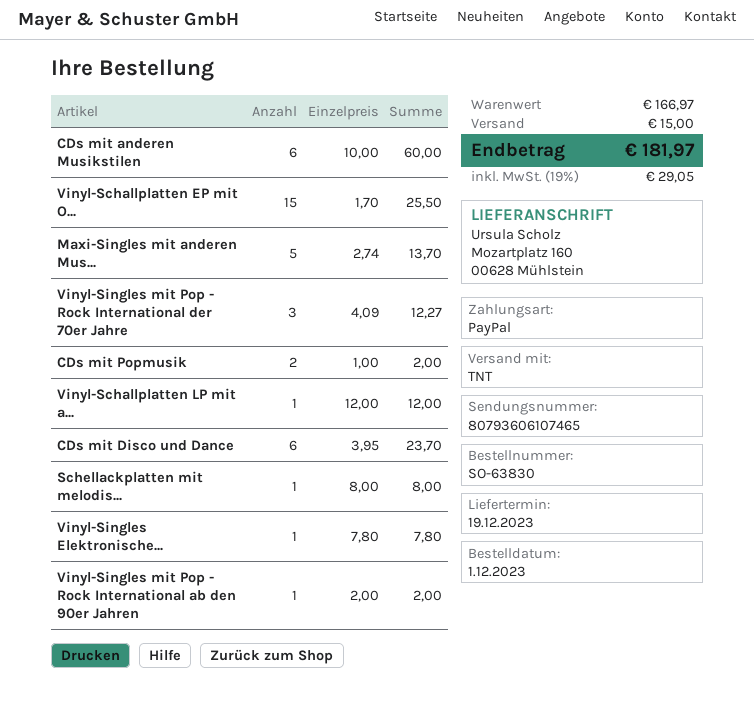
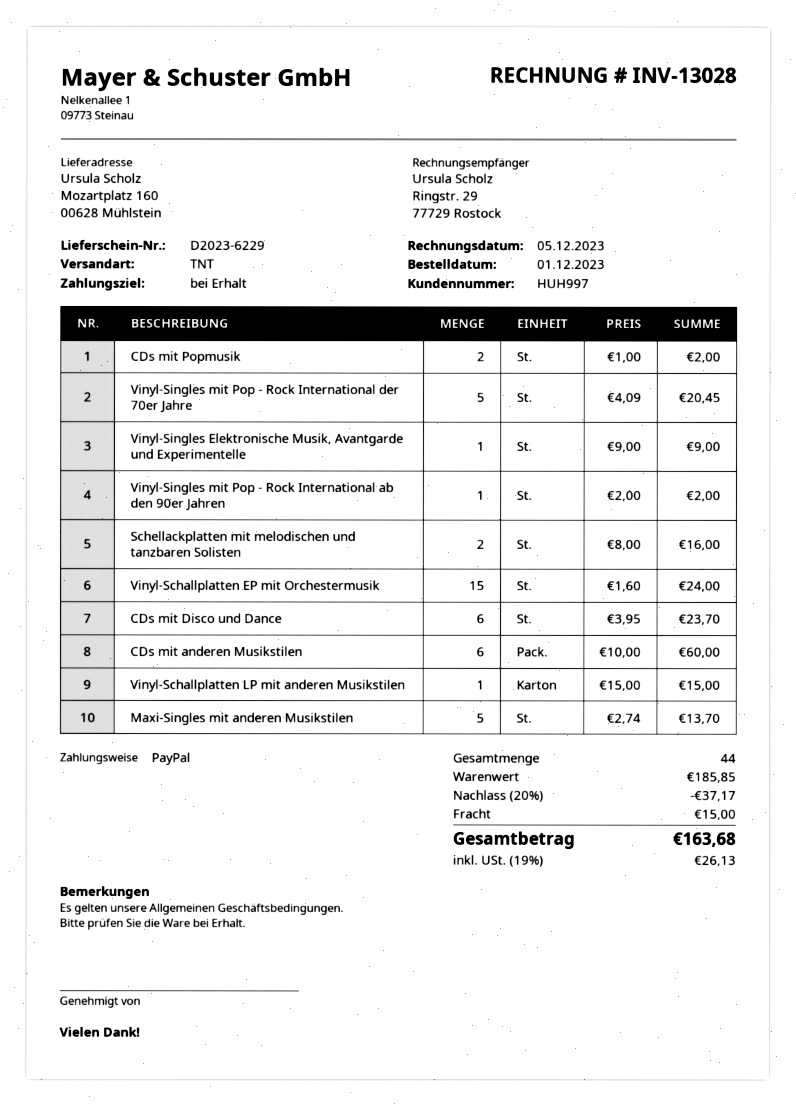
Vinyl-Schallplatten EP mit O...: 15 x 1.70 = 25.50 -> 15 x 1.60 = 24.00
Vinyl-Singles mit Pop - Rock International der 70er Jahre: 3 x 4.09 = 12.27 -> 5 x 4.09 = 20.45
Vinyl-Schallplatten LP mit a...: 1 x 12.00 = 12.00 -> 1 x 15.00 = 15.00
Schellackplatten mit melodis...: 1 x 8.00 = 8.00 -> 2 x 8.00 = 16.00
Vinyl-Singles Elektronische...: 1 x 7.80 = 7.80 -> 1 x 9.00 = 9.00
subtotal: 166.97 -> 185.85
discount: none -> 20% = 37.17
tax: 19% = 29.05 -> 19% = 26.13
total: 181.97 -> 163.68

